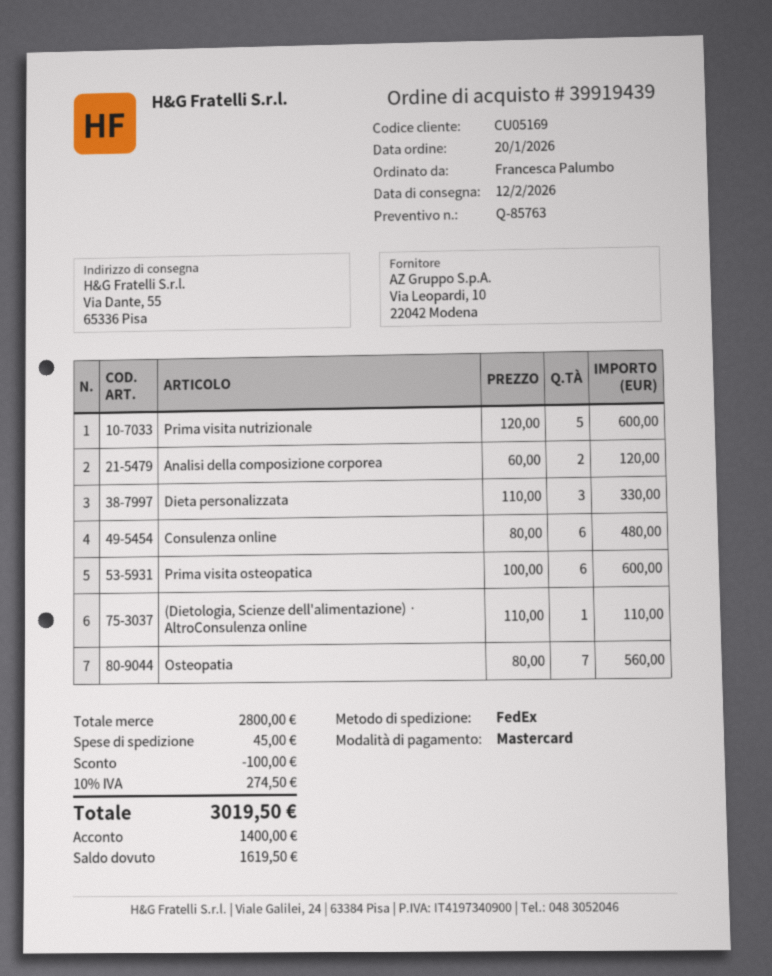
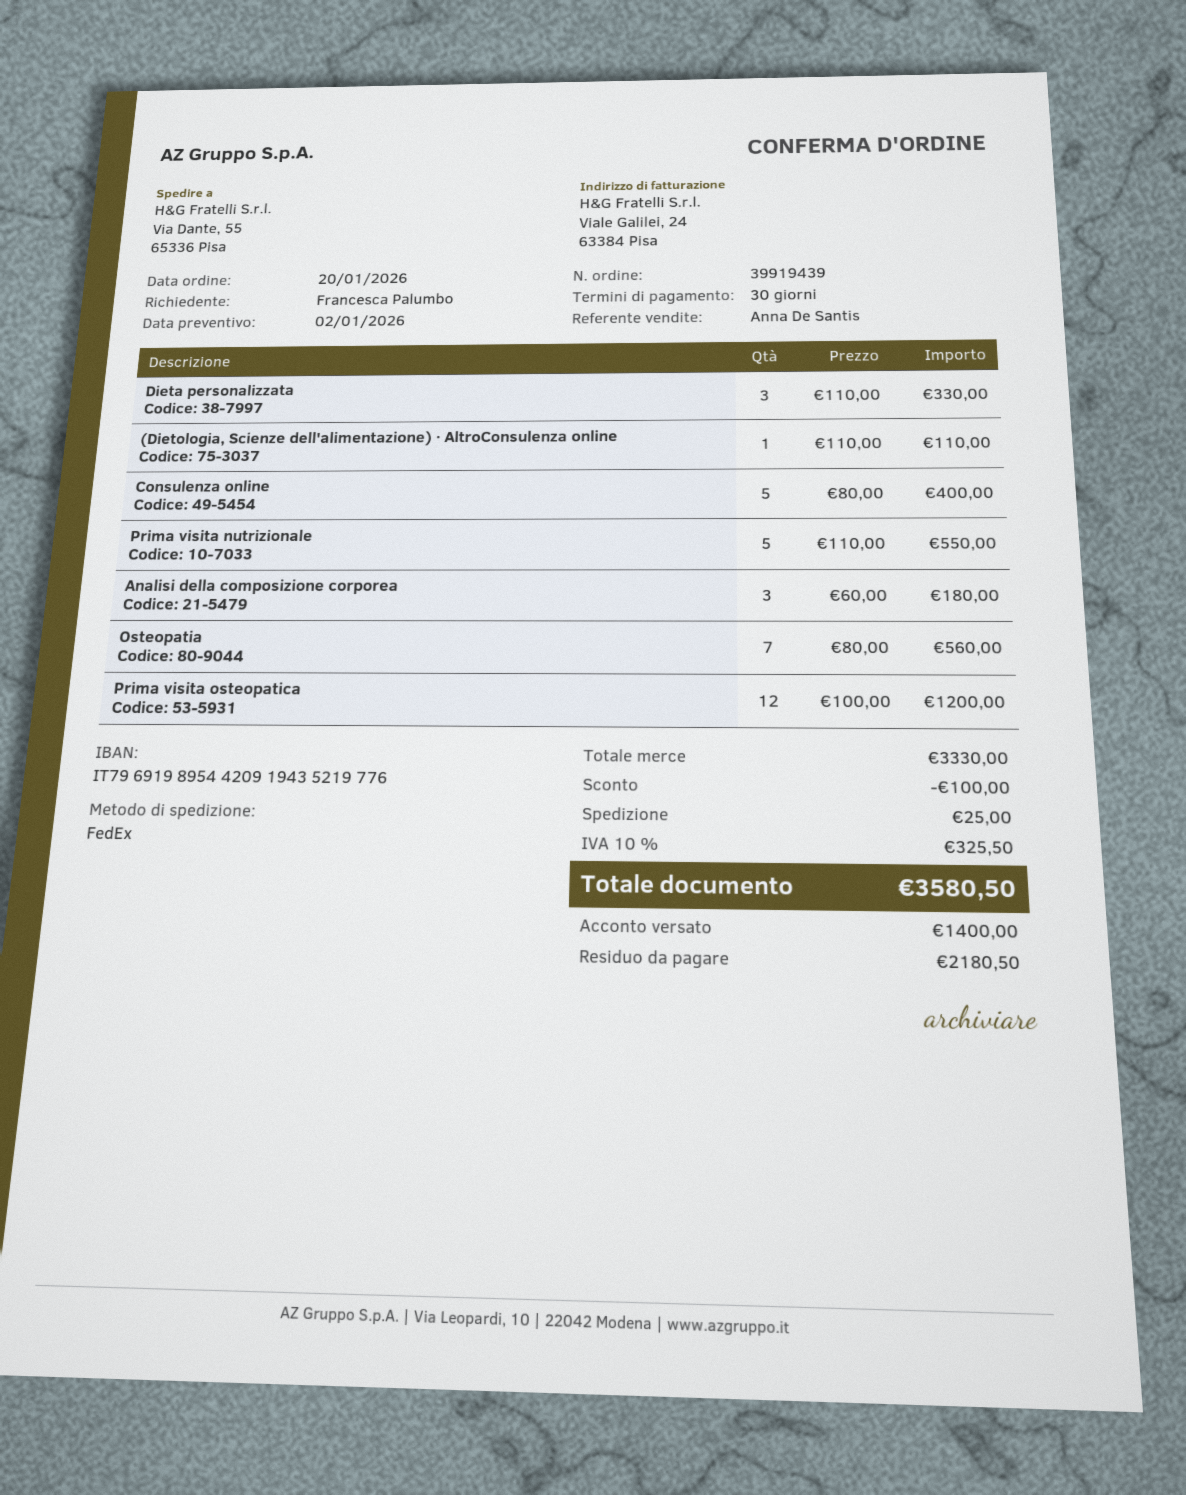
Prima visita nutrizionale: 5 x 120.00 = 600.00 -> 5 x 110.00 = 550.00
Analisi della composizione corporea: 2 x 60.00 = 120.00 -> 3 x 60.00 = 180.00
Consulenza online: 6 x 80.00 = 480.00 -> 5 x 80.00 = 400.00
Prima visita osteopatica: 6 x 100.00 = 600.00 -> 12 x 100.00 = 1200.00
subtotal: 2800.00 -> 3330.00
shipping: 45.00 -> 25.00
tax: 10% = 274.50 -> 10% = 325.50
total: 3019.50 -> 3580.50
balance: 1619.50 -> 2180.50

